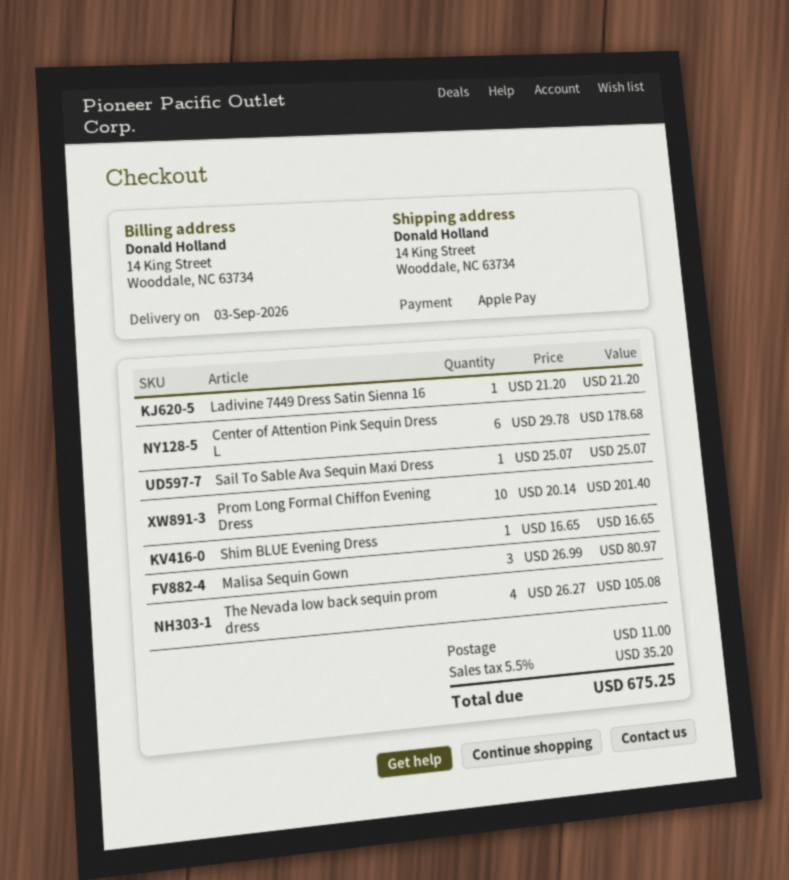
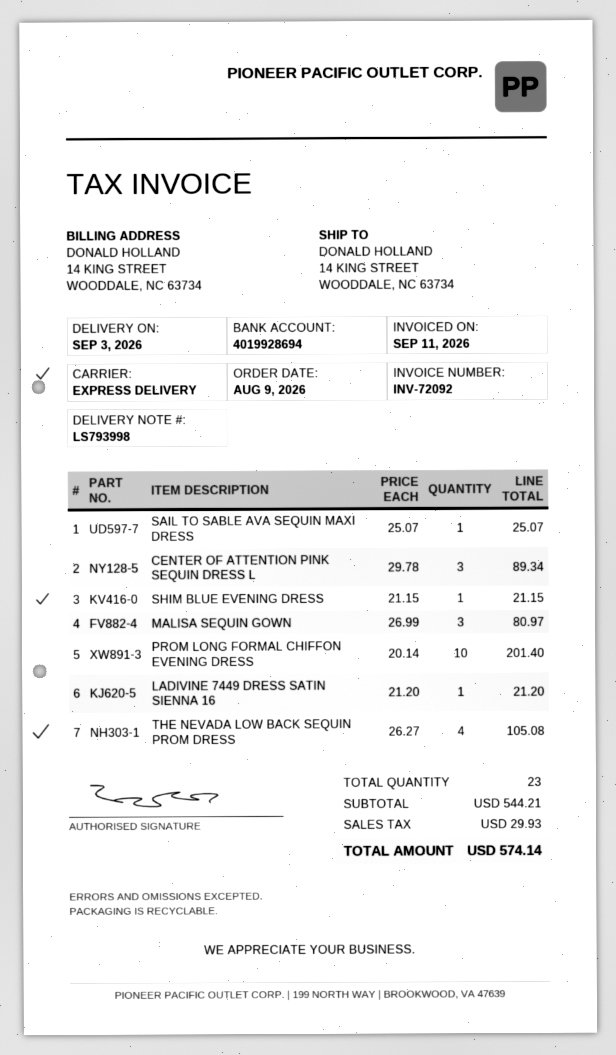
Center of Attention Pink Sequin Dress L: 6 x 29.78 = 178.68 -> 3 x 29.78 = 89.34
Shim BLUE Evening Dress: 1 x 16.65 = 16.65 -> 1 x 21.15 = 21.15
shipping: 11.00 -> none
tax: 35.20 -> 29.93
total: 675.25 -> 574.14

